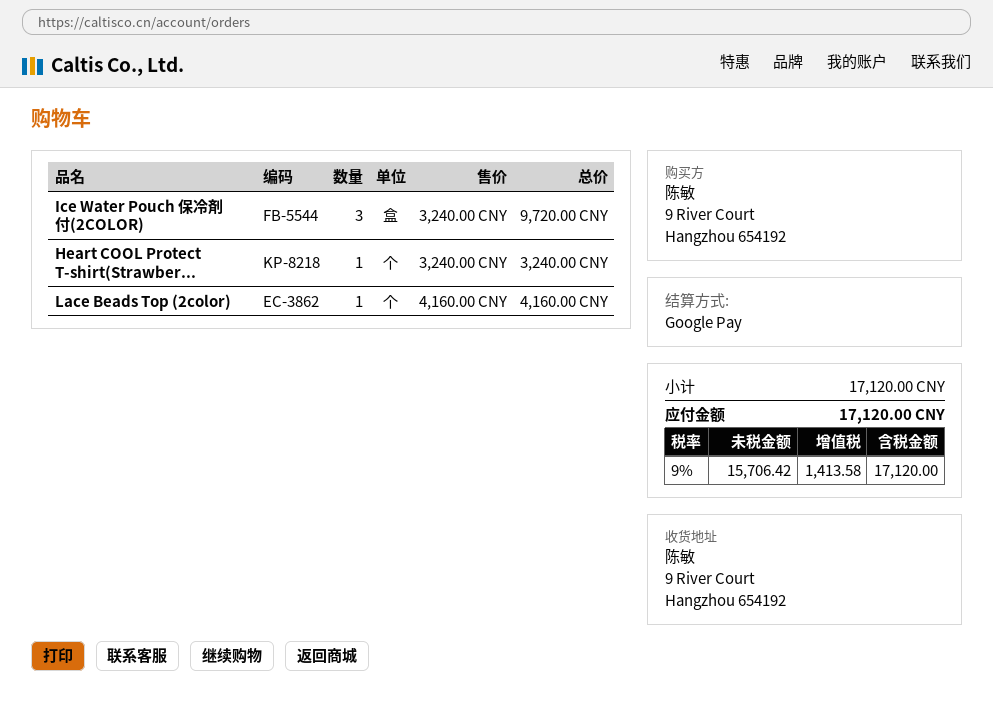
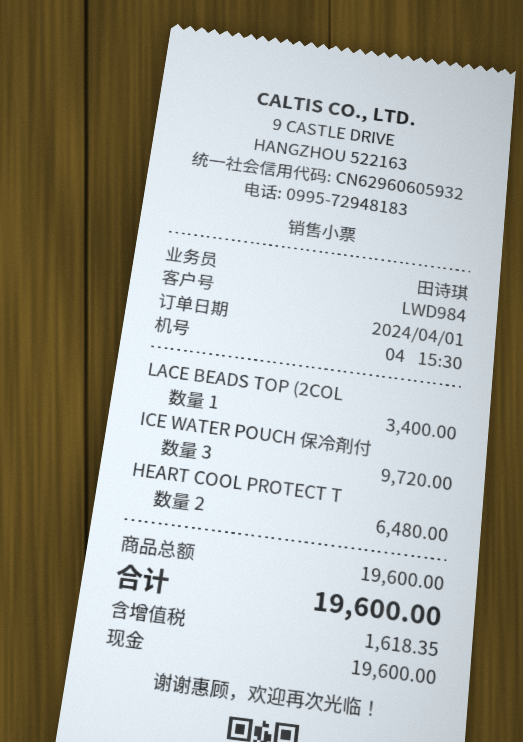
payment method: Google Pay -> cash
Heart COOL Protect T-shirt(Strawber...: 1 for 3240.00 -> 2 for 6480.00
Lace Beads Top (2color): 1 for 4160.00 -> 1 for 3400.00
subtotal: 17120.00 -> 19600.00
tax: 1413.58 -> 1618.35
total: 17120.00 -> 19600.00

